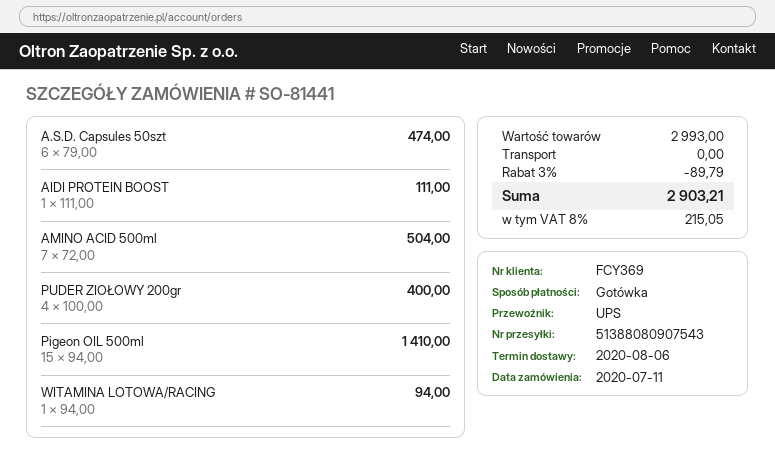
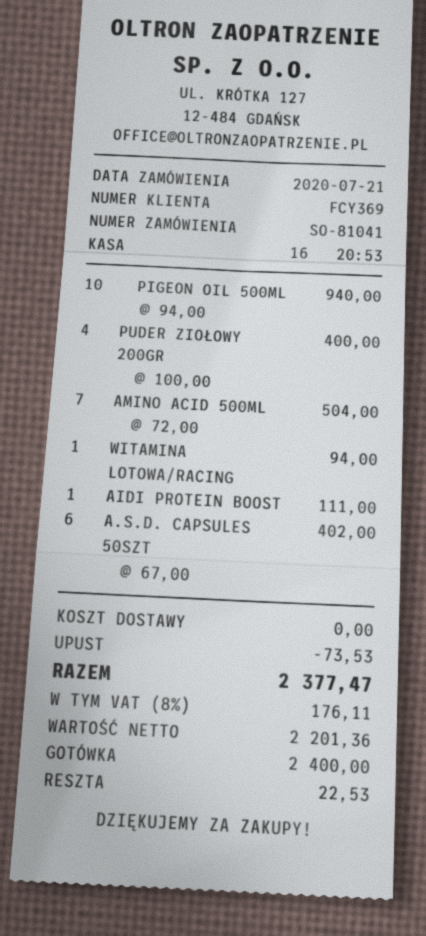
order number: SO-81441 -> SO-81041
order date: 2020-07-11 -> 2020-07-21
A.S.D. Capsules 50szt: 6 x 79.00 = 474.00 -> 6 x 67.00 = 402.00
Pigeon OIL 500ml: 15 x 94.00 = 1410.00 -> 10 x 94.00 = 940.00
discount: 89.79 -> 73.53
tax: 8% = 215.05 -> 8% = 176.11
total: 2903.21 -> 2377.47

